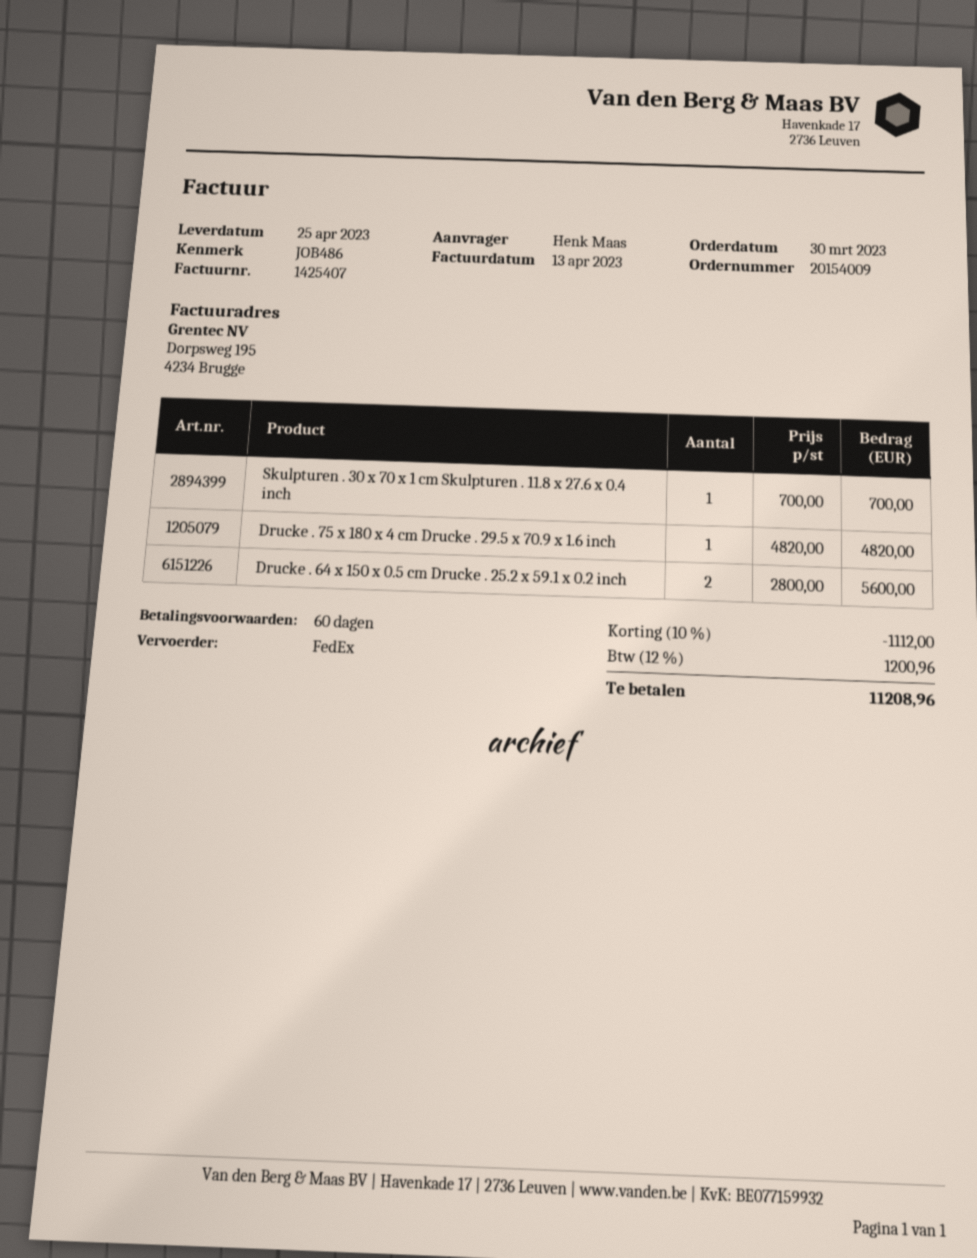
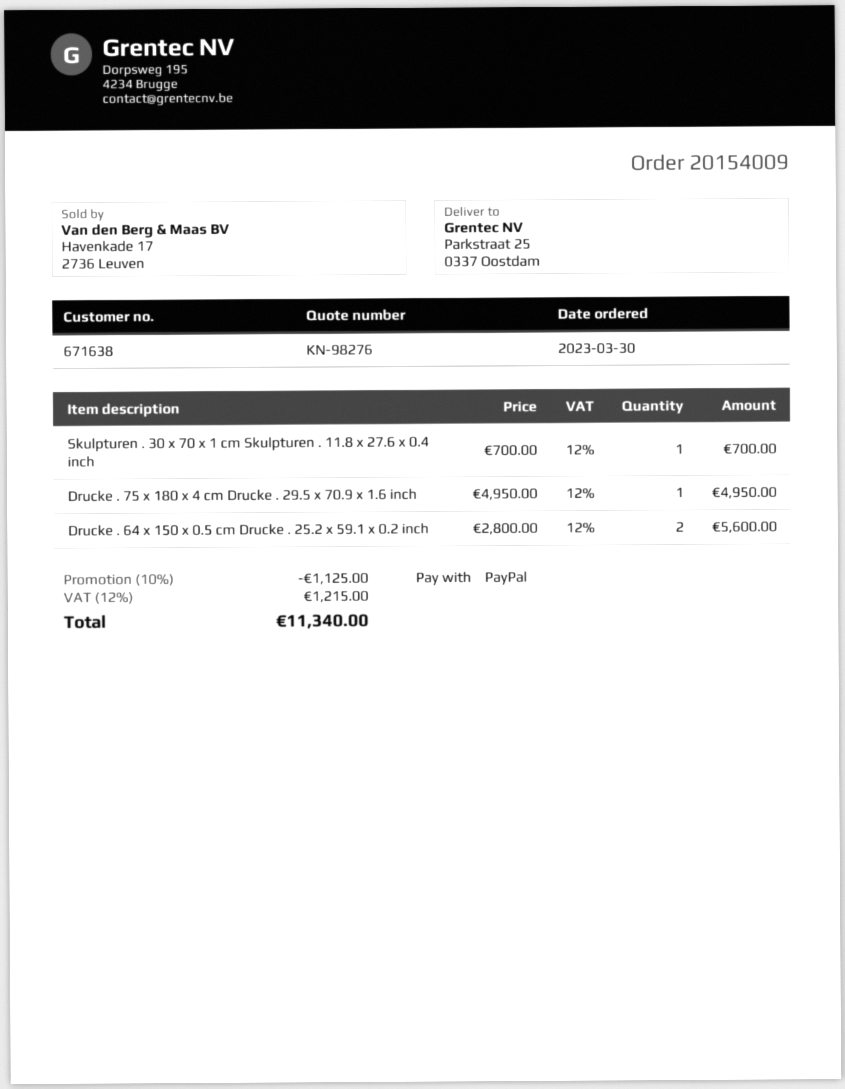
Drucke . 75 x 180 x 4 cm Drucke . 29.5 x 70.9 x 1.6 inch: 1 x 4820.00 = 4820.00 -> 1 x 4950.00 = 4950.00
discount: 10% = 1112.00 -> 10% = 1125.00
tax: 12% = 1200.96 -> 12% = 1215.00
total: 11208.96 -> 11340.00

